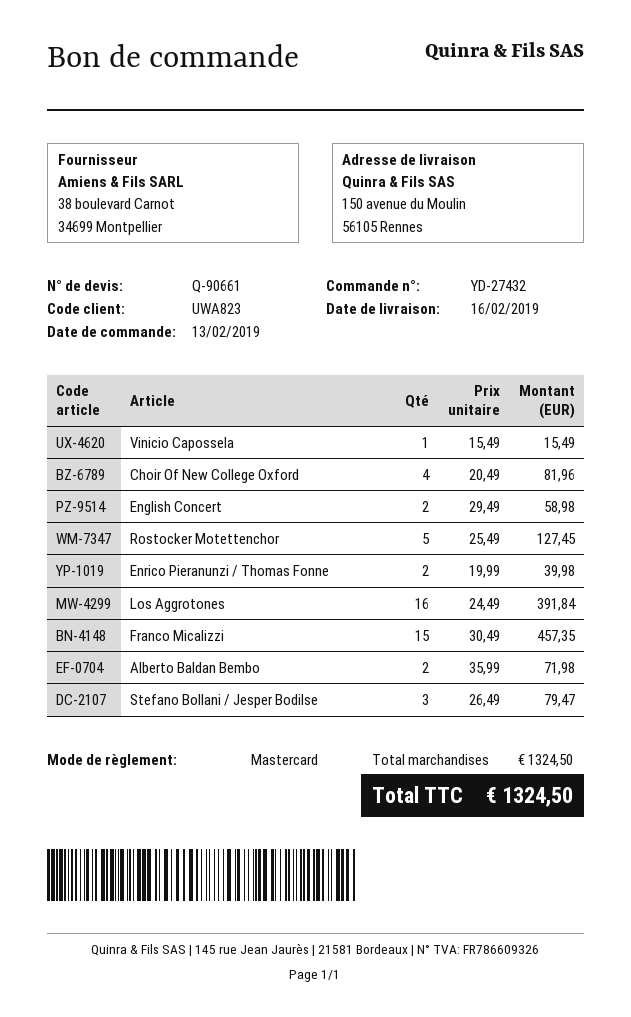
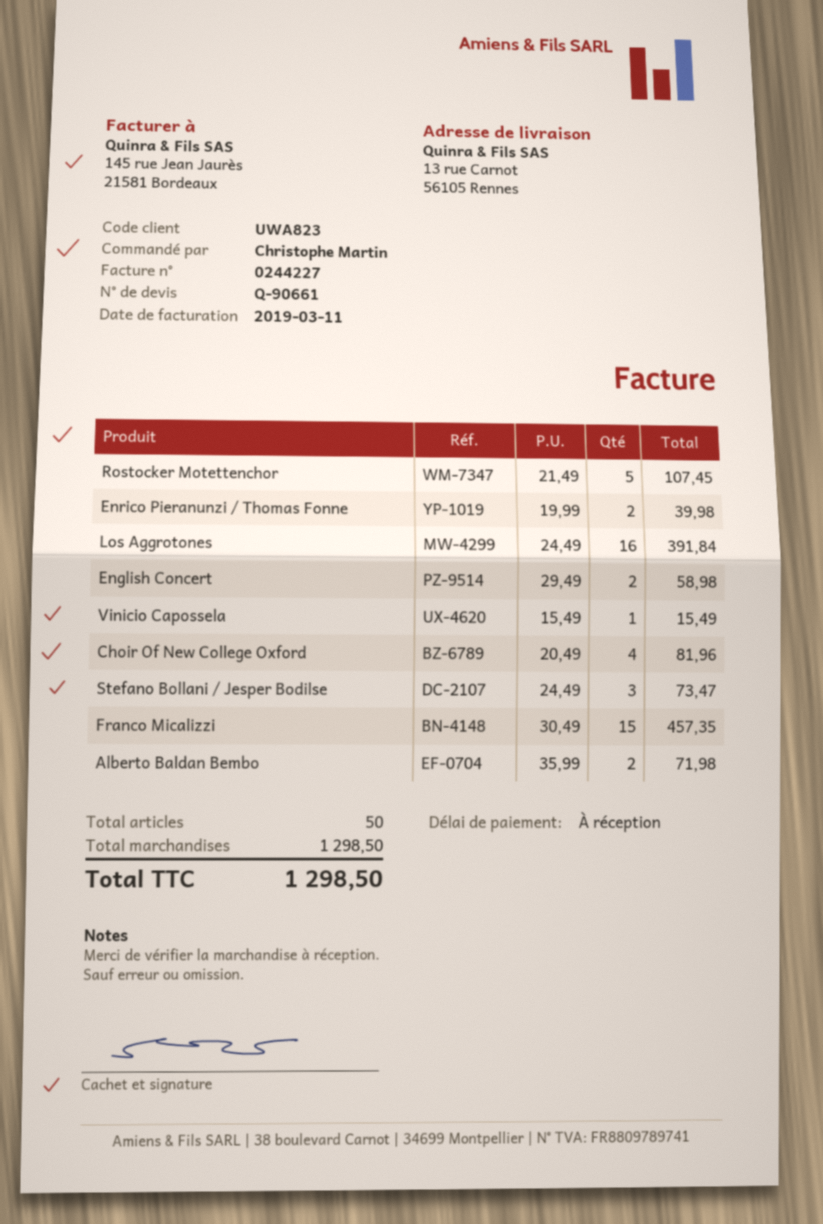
ship to: 150 avenue du Moulin, 56105 Rennes -> 13 rue Carnot, 56105 Rennes
Rostocker Motettenchor: 5 x 25.49 = 127.45 -> 5 x 21.49 = 107.45
Stefano Bollani / Jesper Bodilse: 3 x 26.49 = 79.47 -> 3 x 24.49 = 73.47
subtotal: 1324.50 -> 1298.50
total: 1324.50 -> 1298.50

